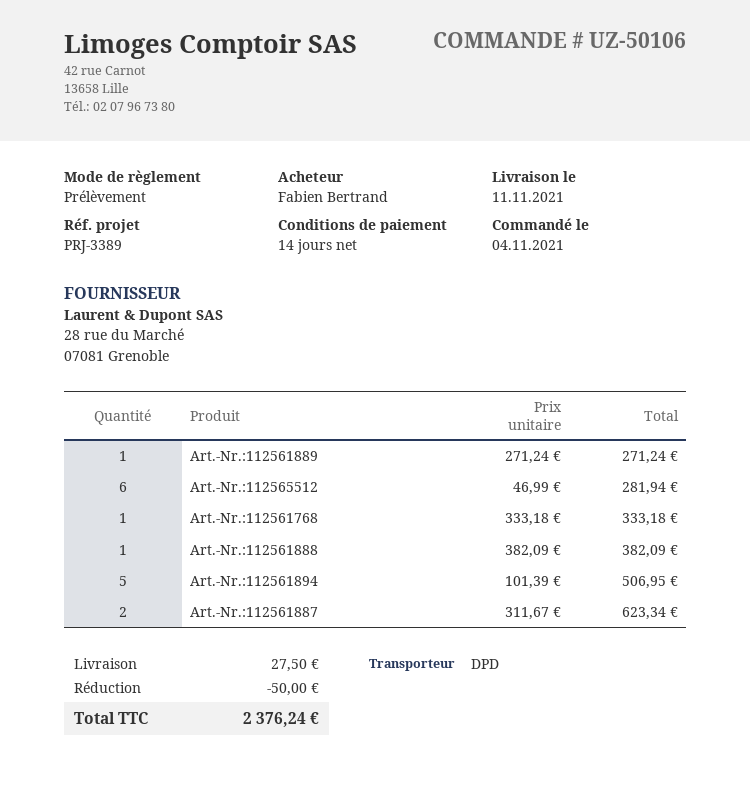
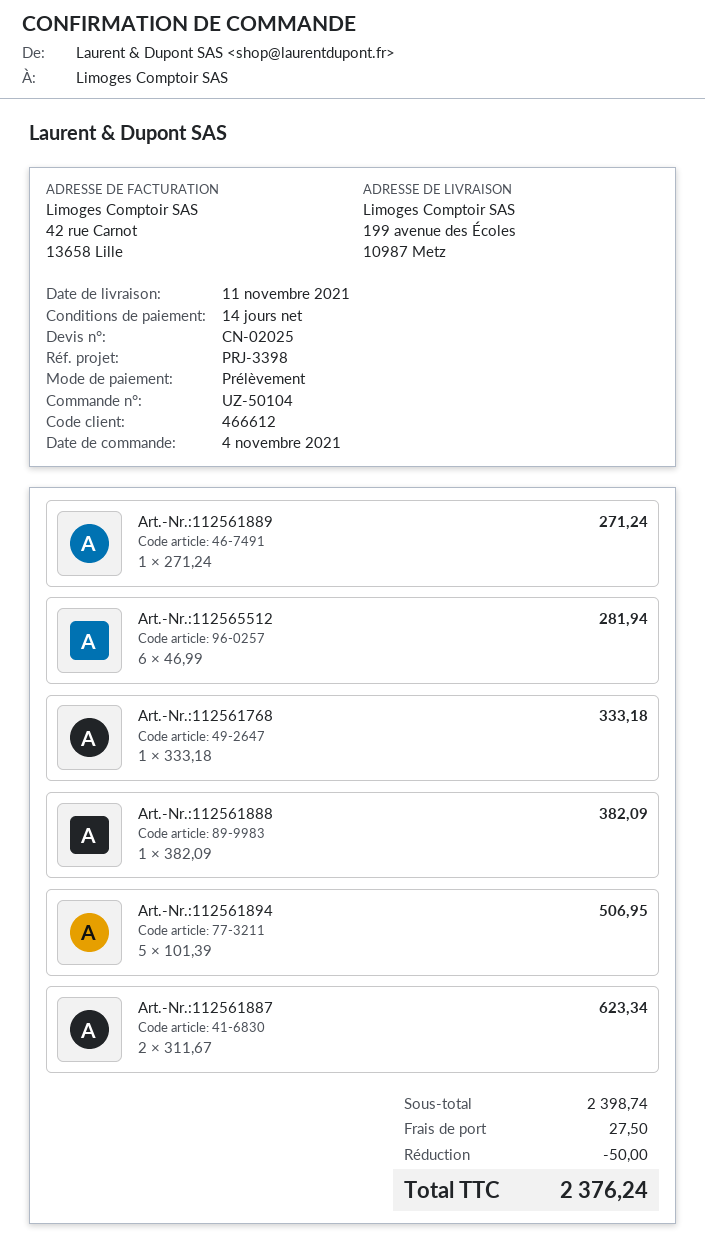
order number: UZ-50106 -> UZ-50104
reference: PRJ-3389 -> PRJ-3398

